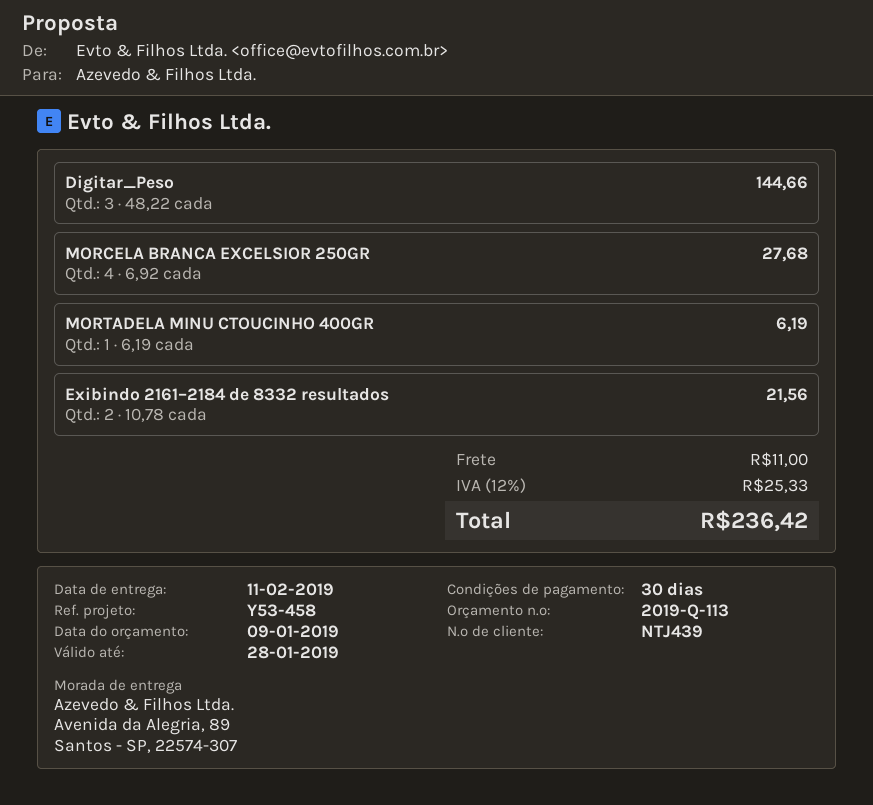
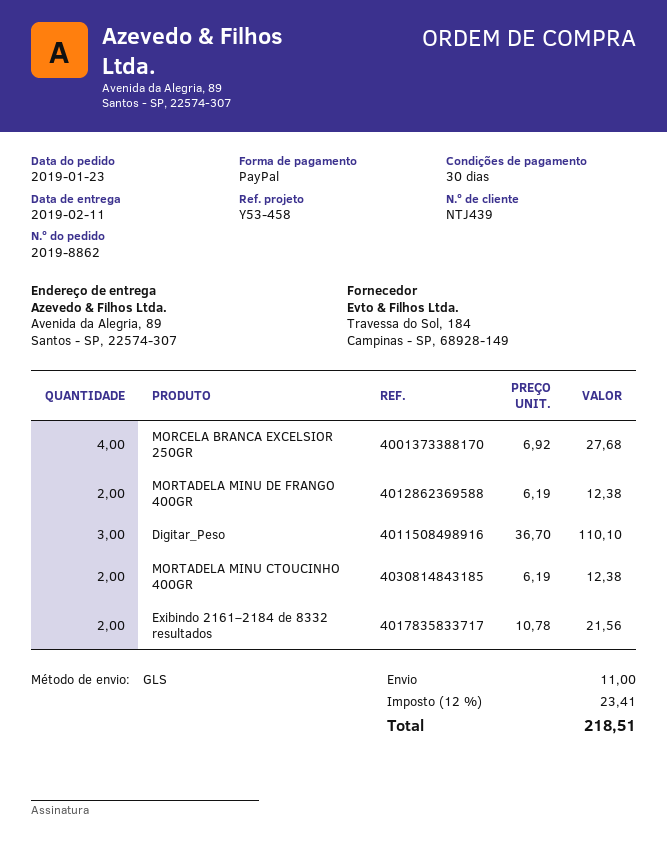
Digitar_Peso: 3 x 48.22 = 144.66 -> 3 x 36.70 = 110.10
MORTADELA MINU CTOUCINHO 400GR: 1 x 6.19 = 6.19 -> 2 x 6.19 = 12.38
MORTADELA MINU DE FRANGO 400GR: none -> 2 x 6.19 = 12.38
tax: 12% = 25.33 -> 12% = 23.41
total: 236.42 -> 218.51

